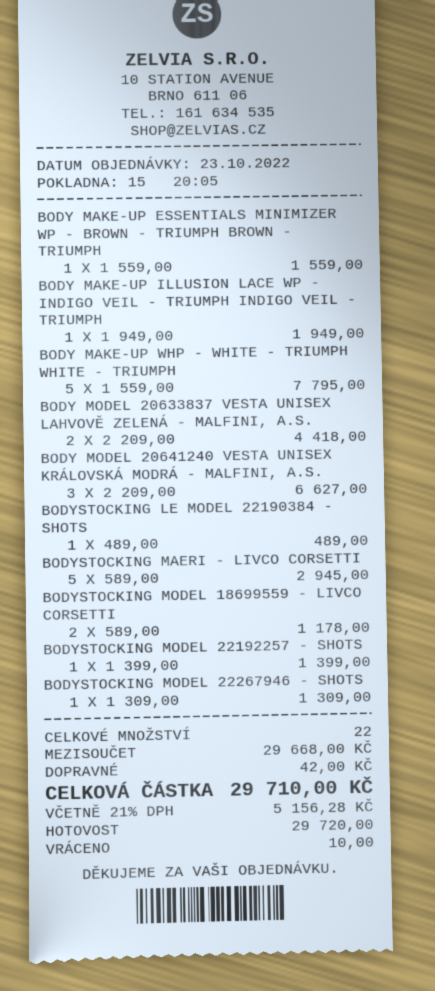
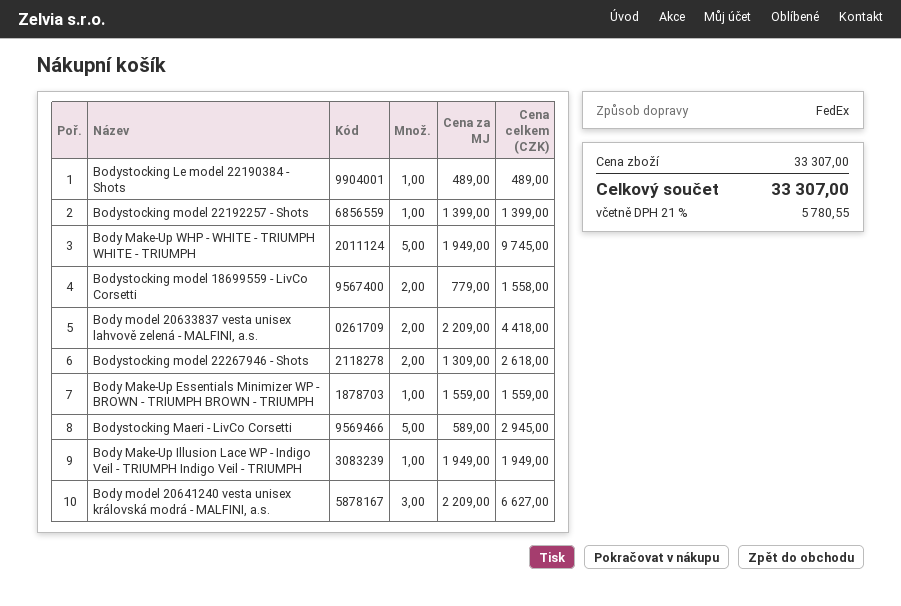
BODY MAKE-UP WHP - WHITE - TRIUMPH WHITE - TRIUMPH: 5 x 1559.00 = 7795.00 -> 5 x 1949.00 = 9745.00
BODYSTOCKING MODEL 18699559 - LIVCO CORSETTI: 2 x 589.00 = 1178.00 -> 2 x 779.00 = 1558.00
BODYSTOCKING MODEL 22267946 - SHOTS: 1 x 1309.00 = 1309.00 -> 2 x 1309.00 = 2618.00
subtotal: 29668.00 -> 33307.00
shipping: 42.00 -> none
tax: 21% = 5156.28 -> 21% = 5780.55
total: 29710.00 -> 33307.00

